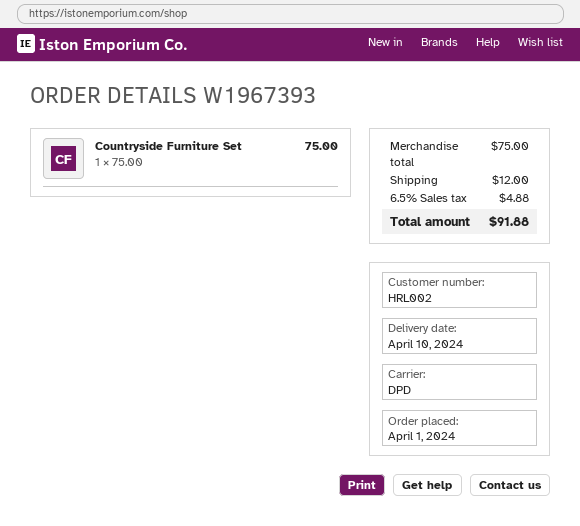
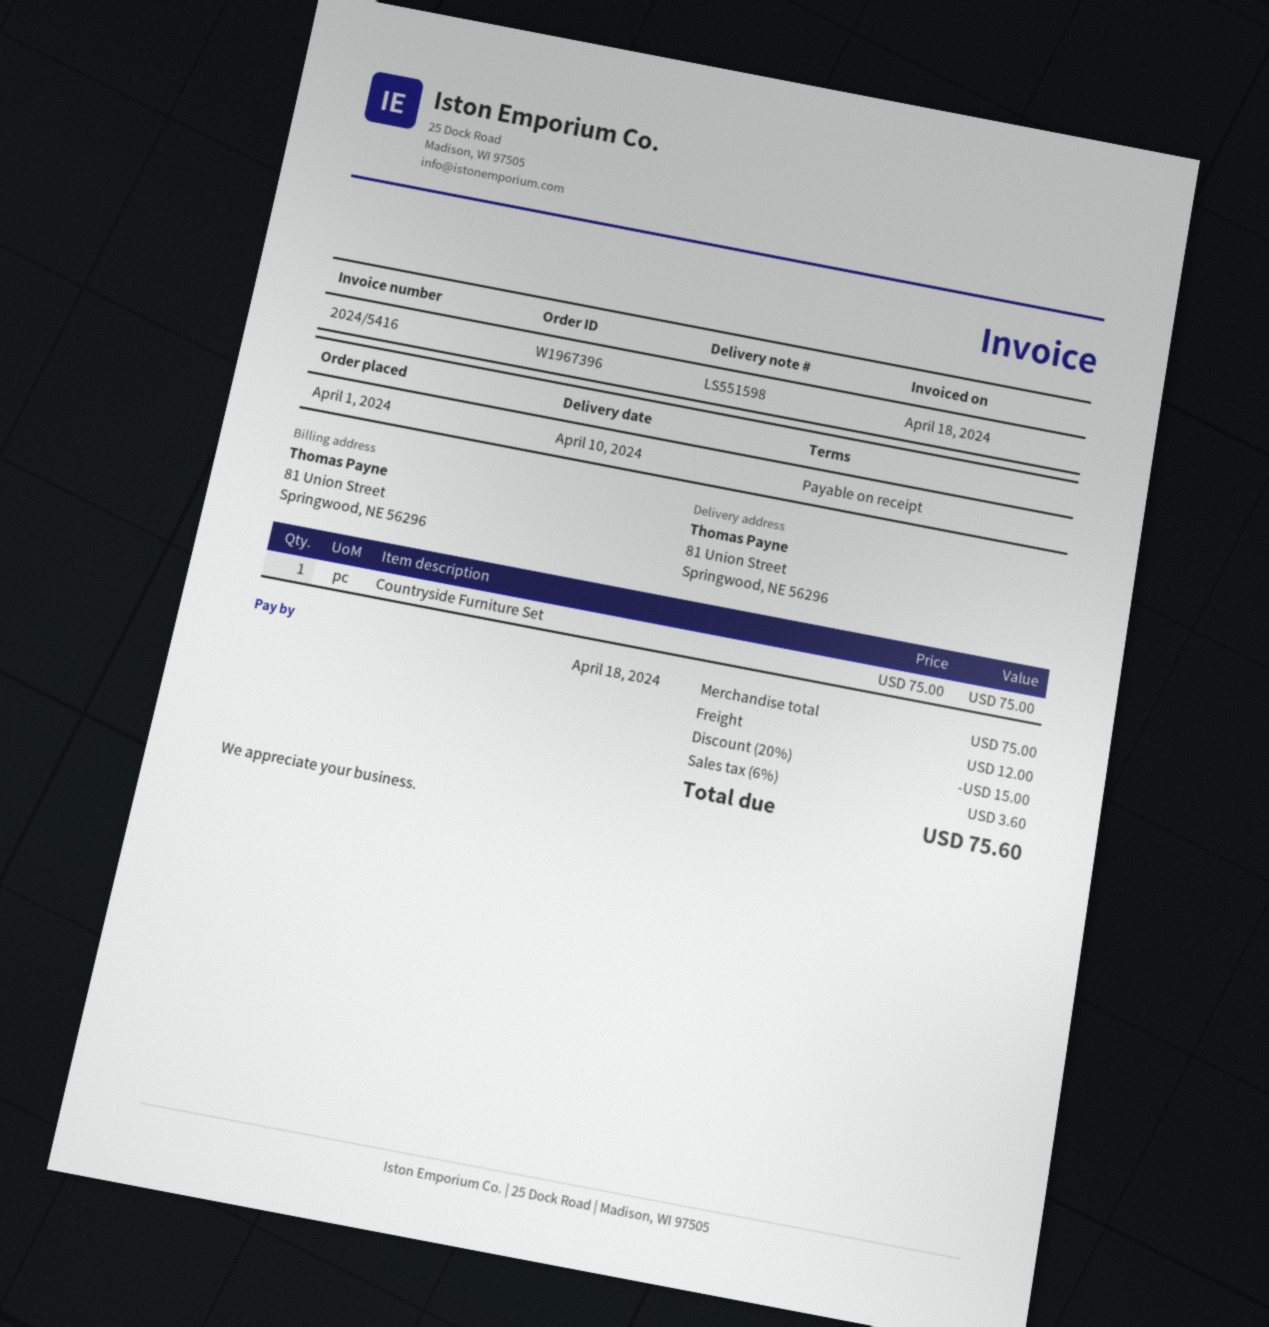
order number: W1967393 -> W1967396
discount: none -> 20% = 15.00
tax: 6.5% = 4.88 -> 6% = 3.60
total: 91.88 -> 75.60

